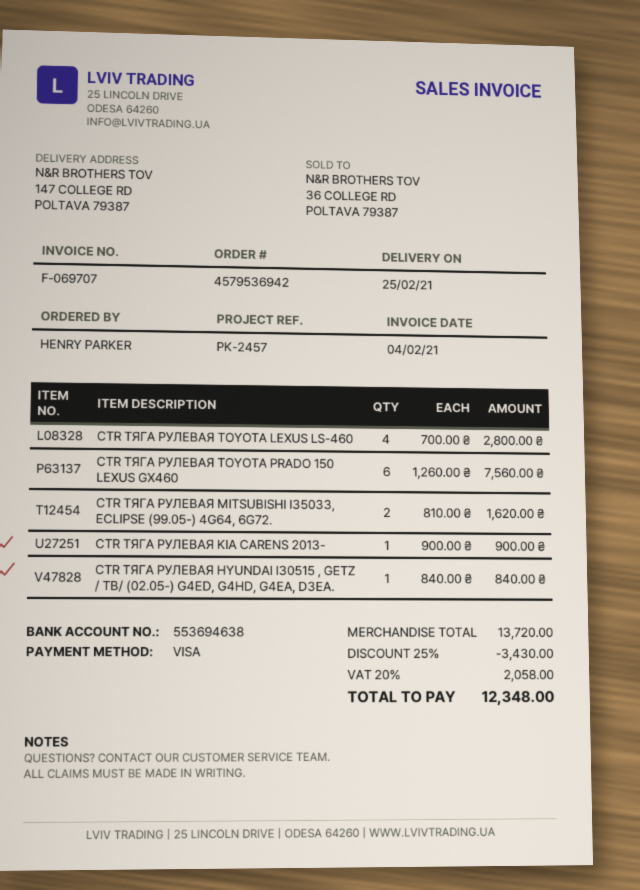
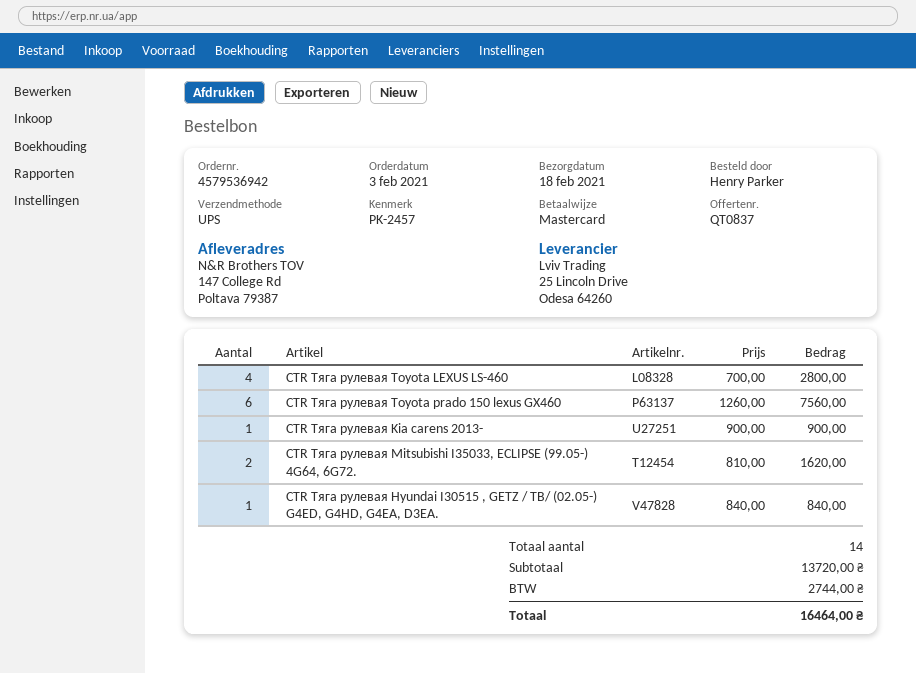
delivery date: 2021-02-25 -> 2021-02-18
payment method: Visa -> Mastercard
discount: 25% = 3430.00 -> none
tax: 2058.00 -> 2744.00
total: 12348.00 -> 16464.00

